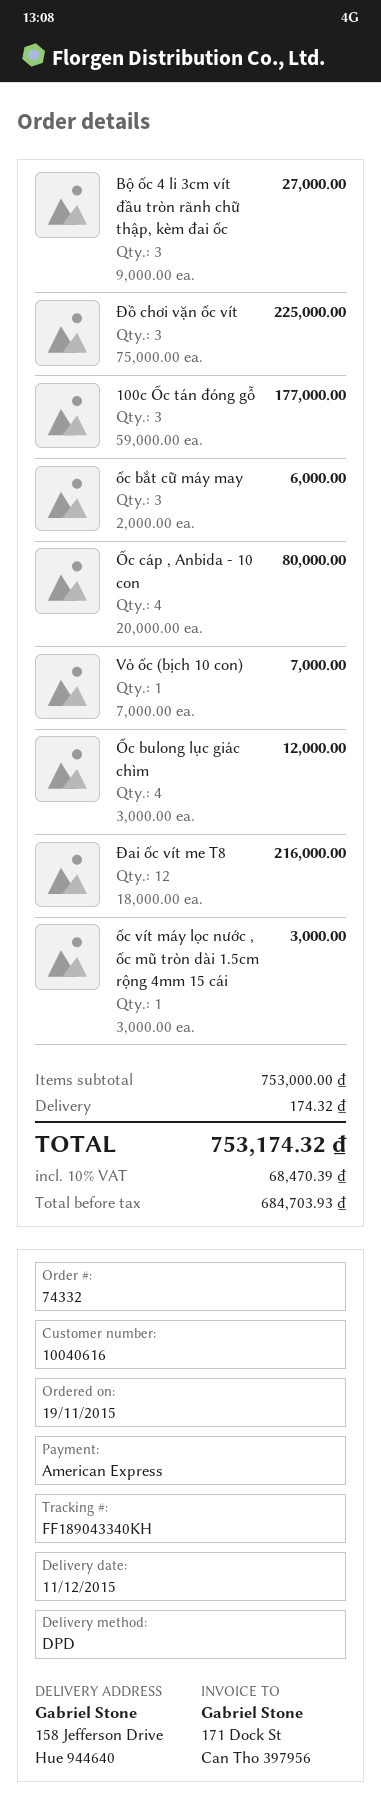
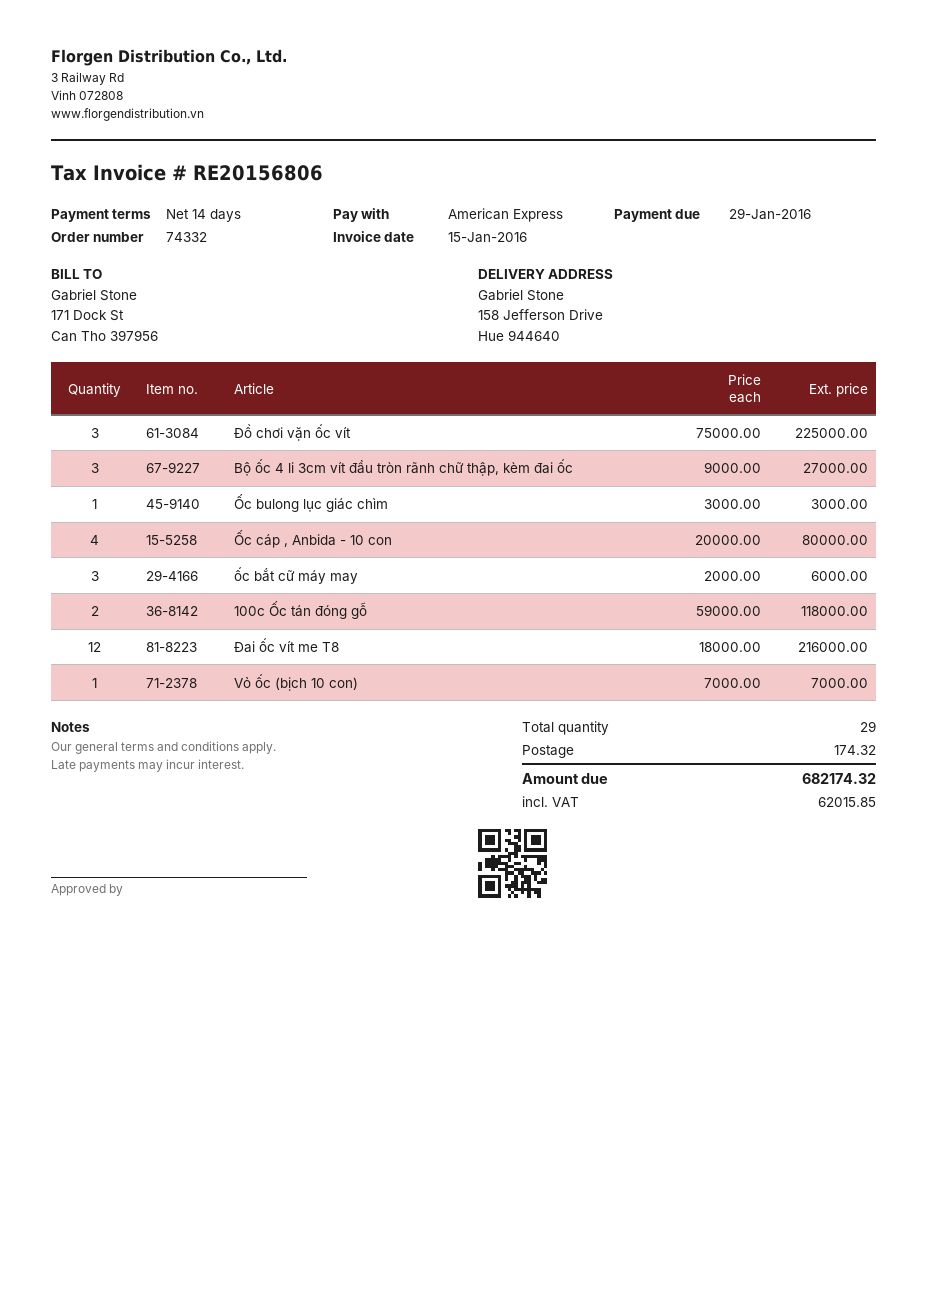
100c Ốc tán đóng gỗ: 3 x 59000.00 = 177000.00 -> 2 x 59000.00 = 118000.00
Ốc bulong lục giác chìm: 4 x 3000.00 = 12000.00 -> 1 x 3000.00 = 3000.00
ốc vít máy lọc nước , ốc mũ tròn dài 1.5cm rộng 4mm 15 cái: 1 x 3000.00 = 3000.00 -> none
tax: 68470.39 -> 62015.85
total: 753174.32 -> 682174.32

